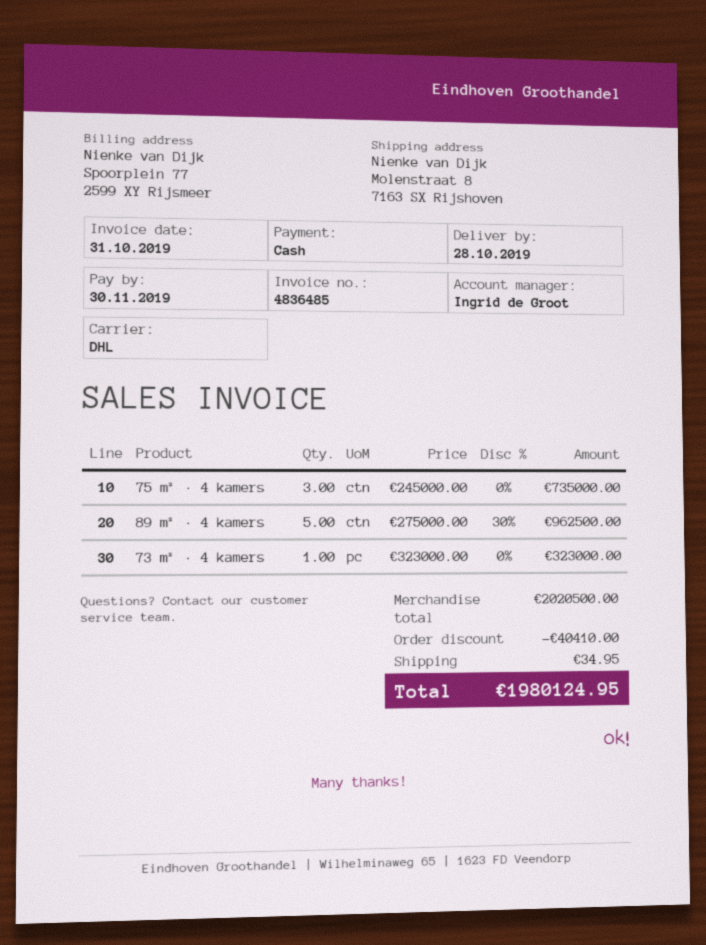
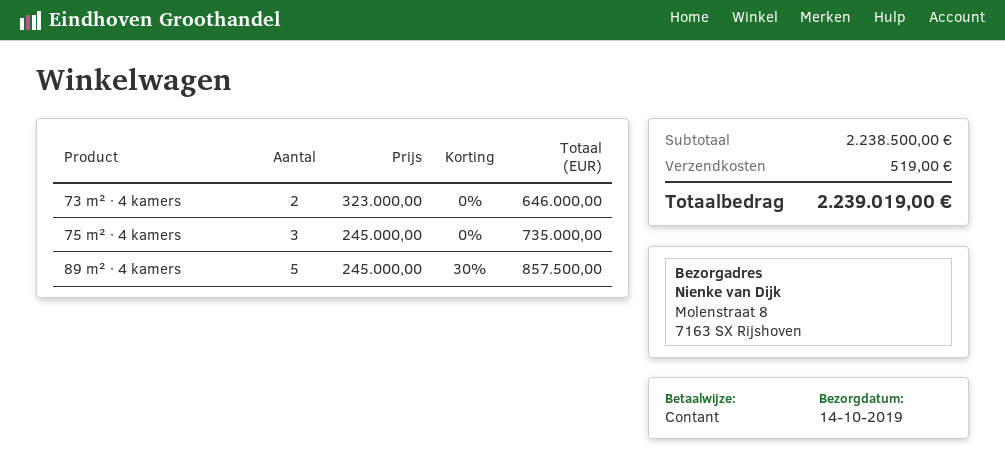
delivery date: 2019-10-28 -> 2019-10-14
89 m² · 4 kamers: 5 x 275000.00 - 30% = 962500.00 -> 5 x 245000.00 - 30% = 857500.00
73 m² · 4 kamers: 1 x 323000.00 = 323000.00 -> 2 x 323000.00 = 646000.00
subtotal: 2020500.00 -> 2238500.00
discount: 40410.00 -> none
shipping: 34.95 -> 519.00
total: 1980124.95 -> 2239019.00

